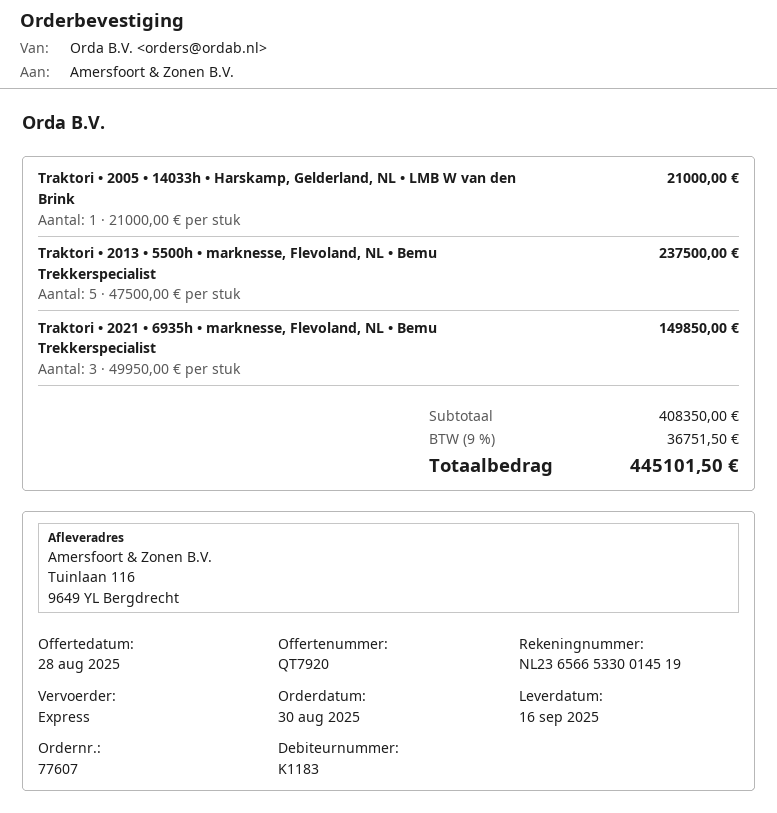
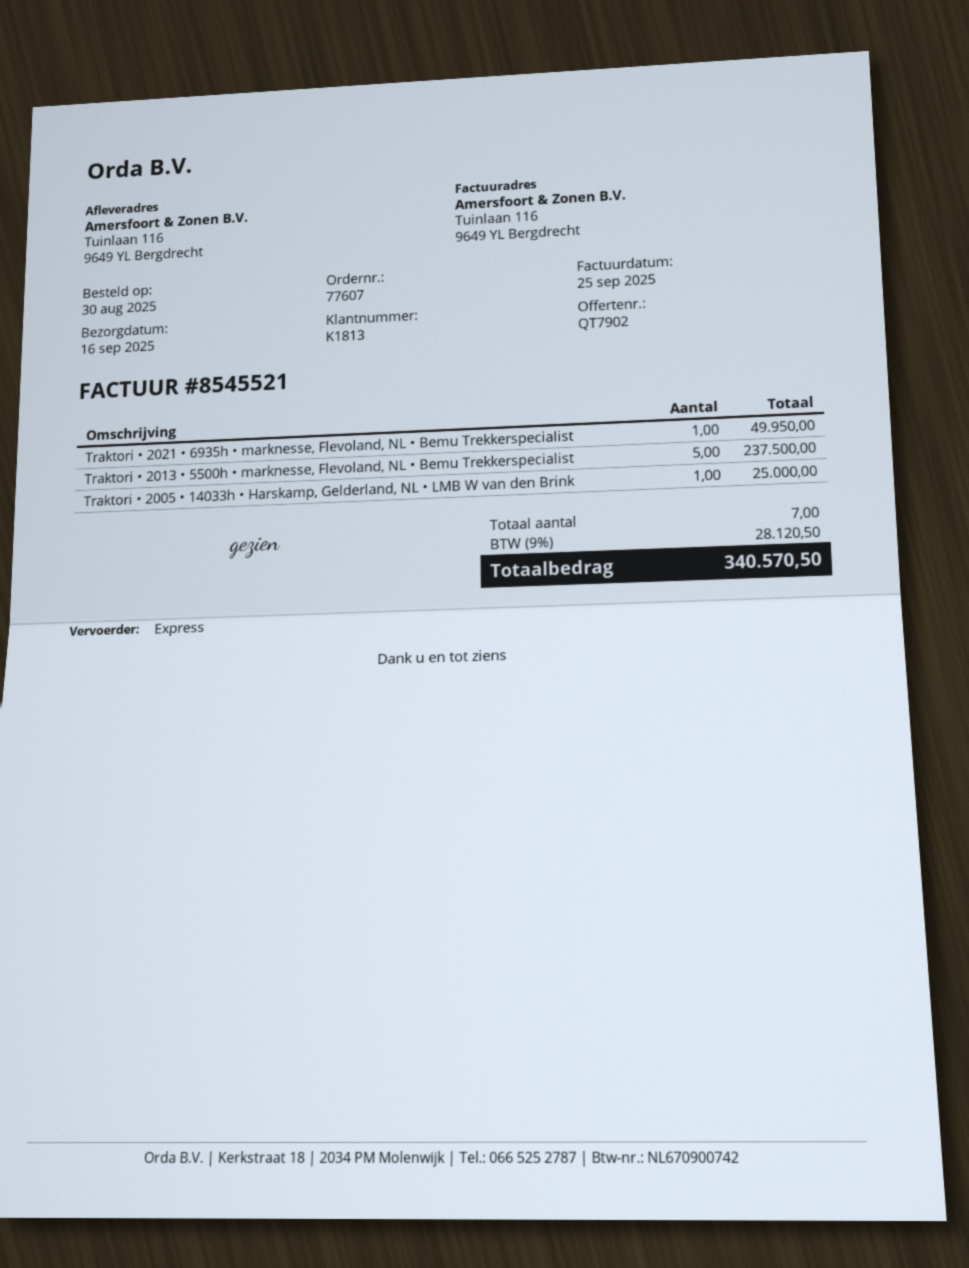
quote number: QT7920 -> QT7902
customer number: K1183 -> K1813
Traktori • 2005 • 14033h • Harskamp, Gelderland, NL • LMB W van den Brink: 1 for 21000.00 -> 1 for 25000.00
Traktori • 2021 • 6935h • marknesse, Flevoland, NL • Bemu Trekkerspecialist: 3 for 149850.00 -> 1 for 49950.00
tax: 9% = 36751.50 -> 9% = 28120.50
total: 445101.50 -> 340570.50

